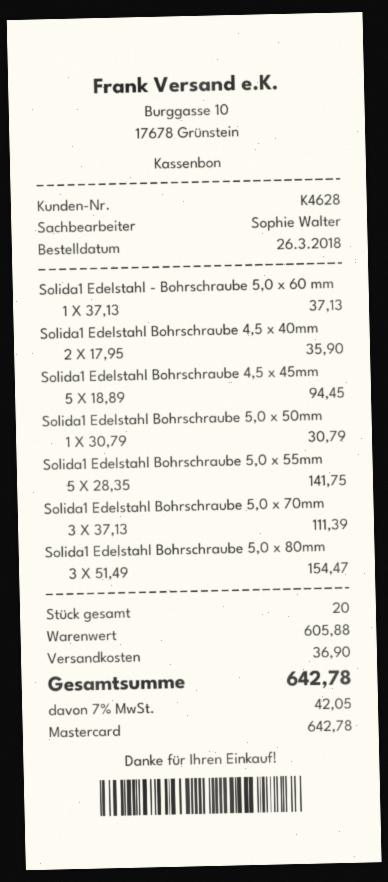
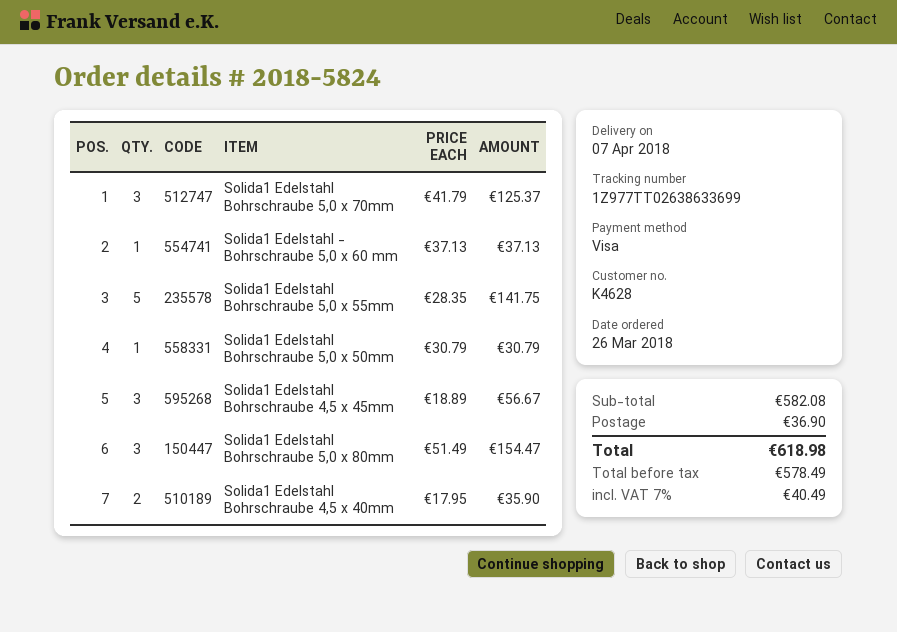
payment method: Mastercard -> Visa
Solida1 Edelstahl Bohrschraube 4,5 x 45mm: 5 x 18.89 = 94.45 -> 3 x 18.89 = 56.67
Solida1 Edelstahl Bohrschraube 5,0 x 70mm: 3 x 37.13 = 111.39 -> 3 x 41.79 = 125.37
subtotal: 605.88 -> 582.08
tax: 7% = 42.05 -> 7% = 40.49
total: 642.78 -> 618.98

